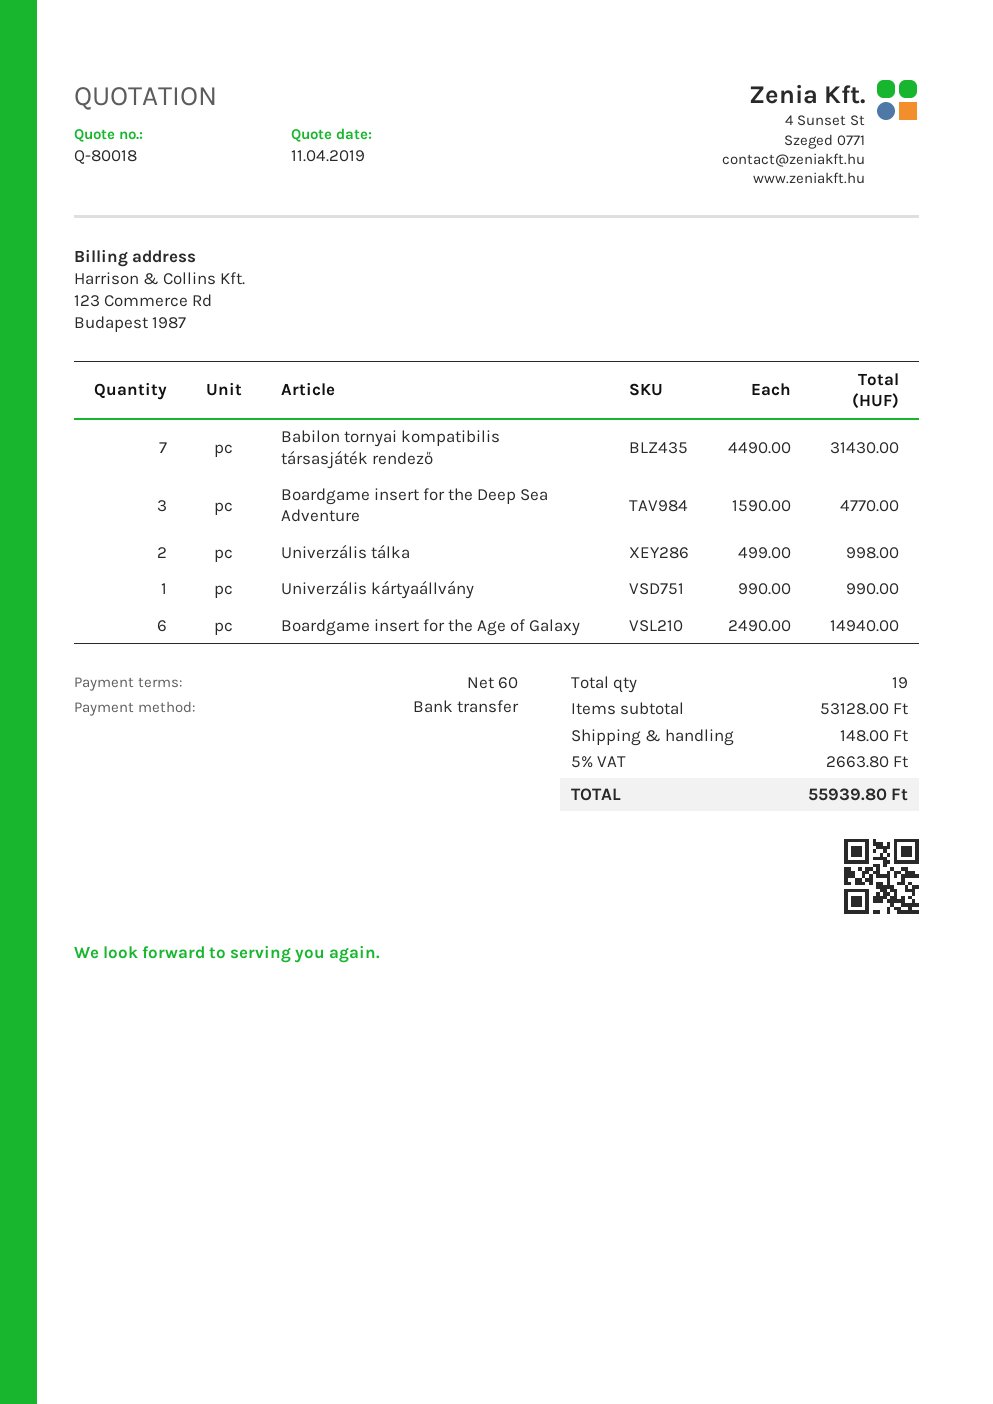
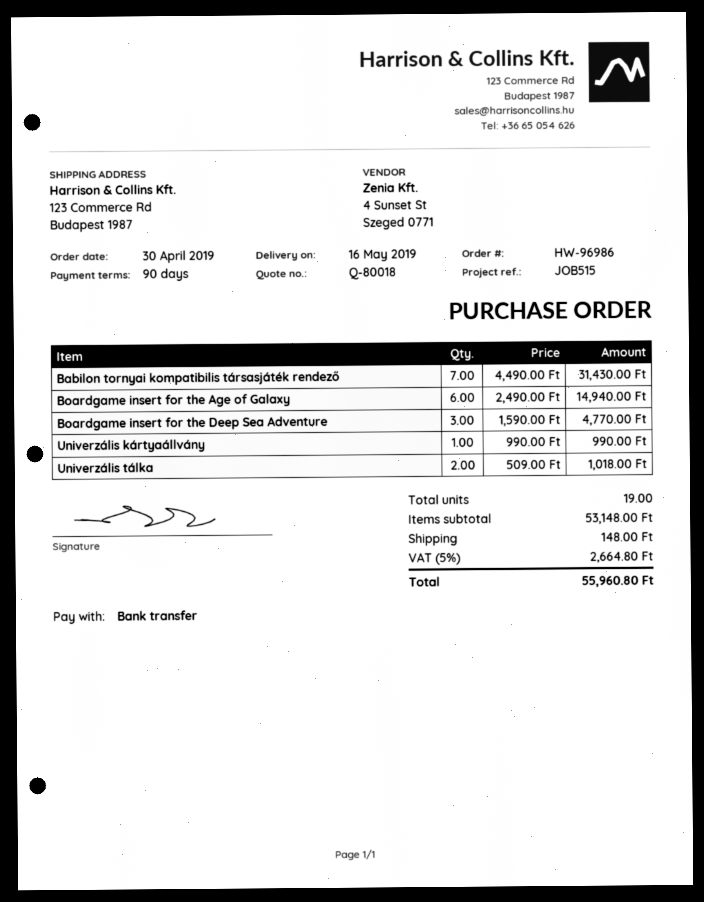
payment terms: 60 days -> 90 days
Univerzális tálka: 2 x 499.00 = 998.00 -> 2 x 509.00 = 1018.00
subtotal: 53128.00 -> 53148.00
tax: 5% = 2663.80 -> 5% = 2664.80
total: 55939.80 -> 55960.80

